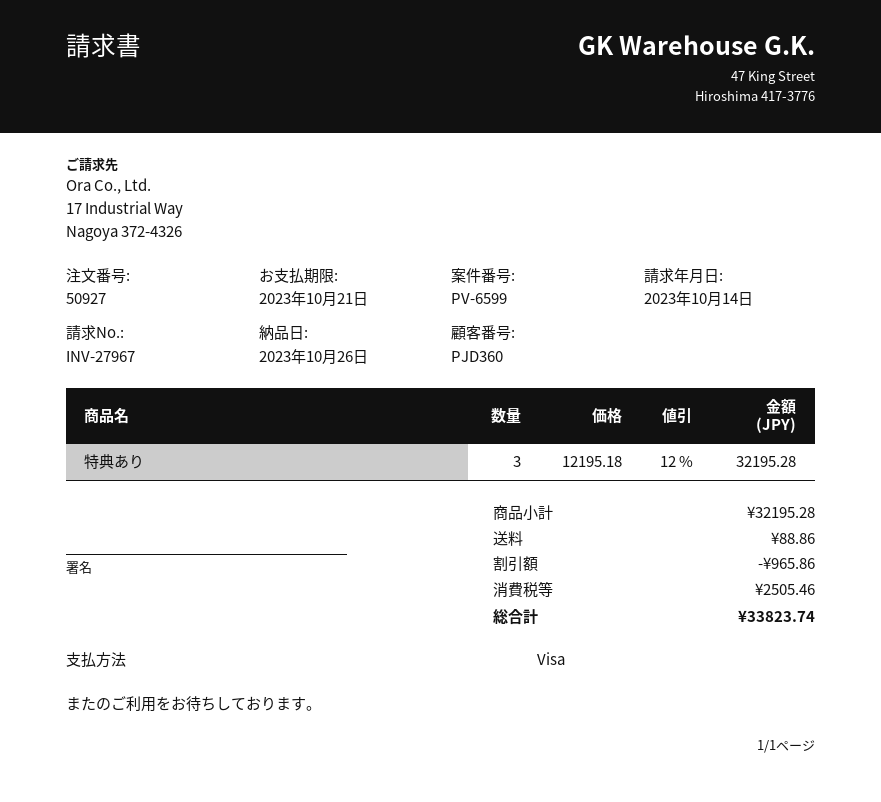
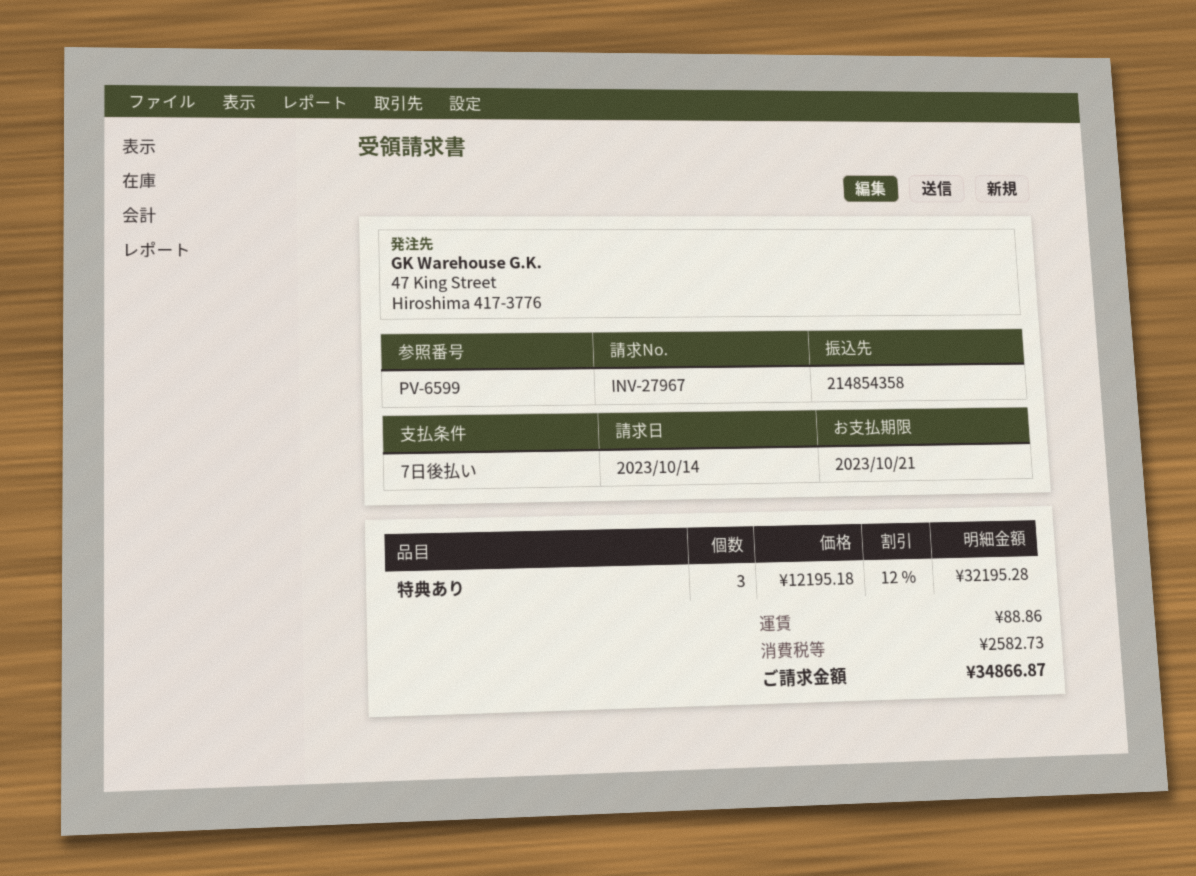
discount: 965.86 -> none
tax: 2505.46 -> 2582.73
total: 33823.74 -> 34866.87

